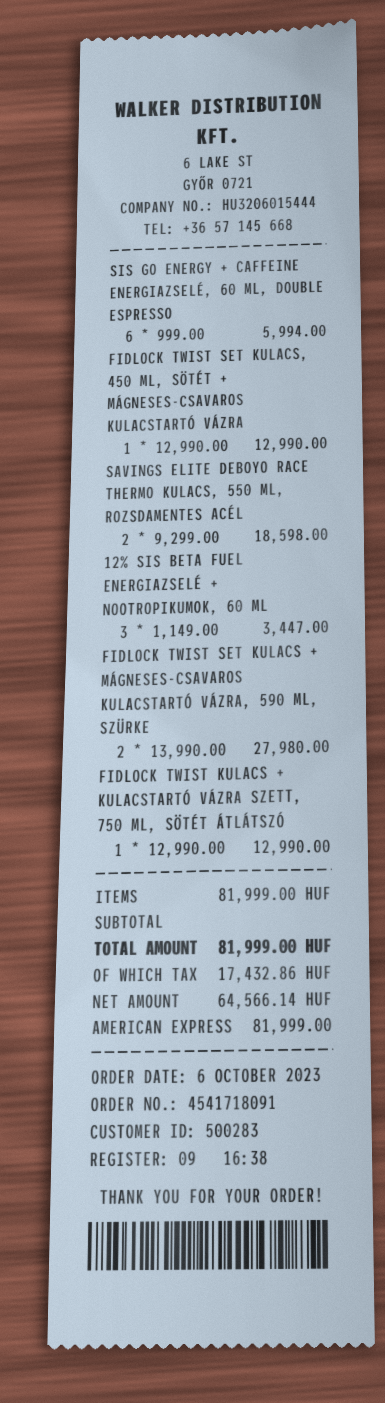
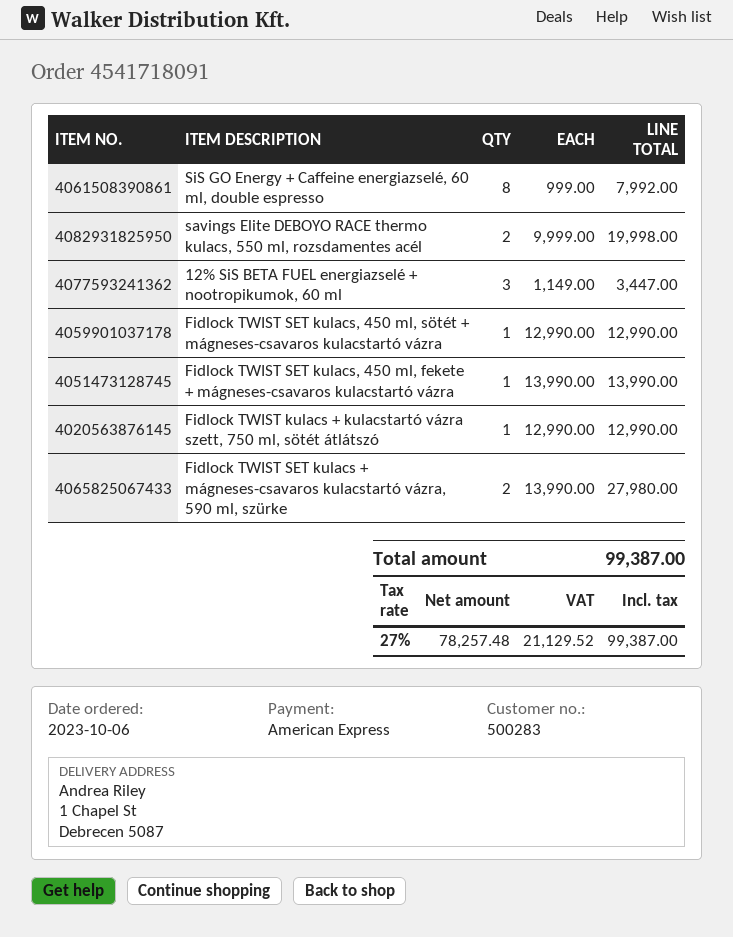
SIS GO ENERGY + CAFFEINE ENERGIAZSELÉ, 60 ML, DOUBLE ESPRESSO: 6 x 999.00 = 5994.00 -> 8 x 999.00 = 7992.00
SAVINGS ELITE DEBOYO RACE THERMO KULACS, 550 ML, ROZSDAMENTES ACÉL: 2 x 9299.00 = 18598.00 -> 2 x 9999.00 = 19998.00
Fidlock TWIST SET kulacs, 450 ml, fekete + mágneses-csavaros kulacstartó vázra: none -> 1 x 13990.00 = 13990.00
net: 64566.14 -> 78257.48
tax: 17432.86 -> 21129.52
total: 81999.00 -> 99387.00

